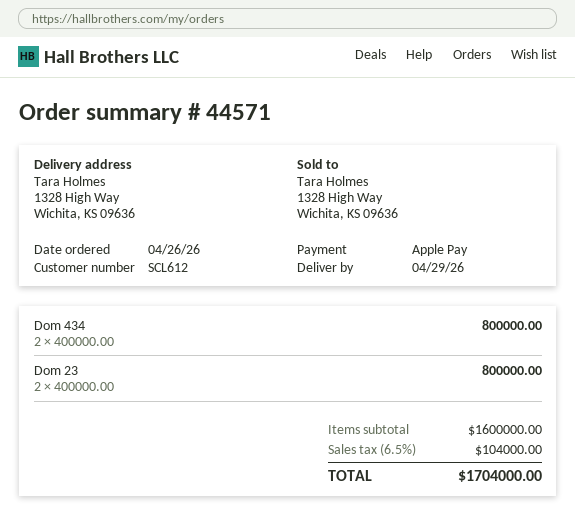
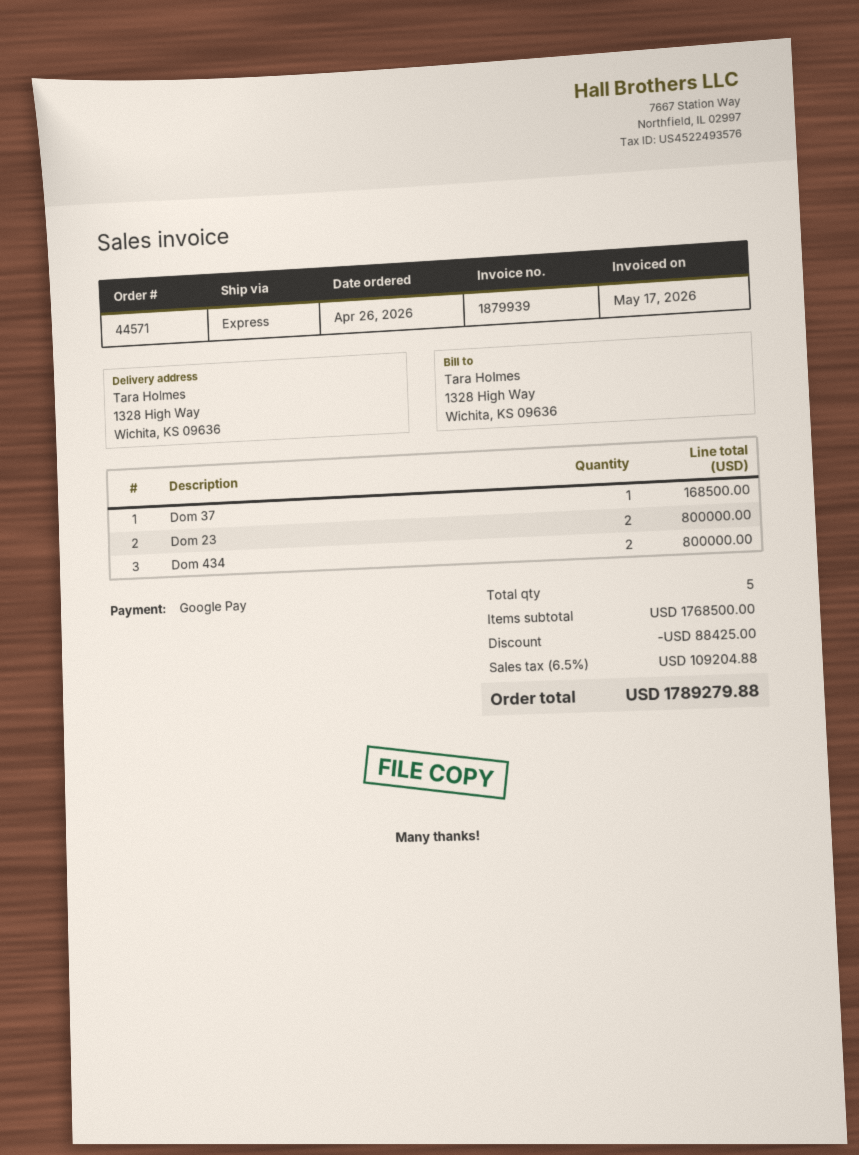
payment method: Apple Pay -> Google Pay
Dom 37: none -> 1 for 168500.00
subtotal: 1600000.00 -> 1768500.00
discount: none -> 88425.00
tax: 6.5% = 104000.00 -> 6.5% = 109204.88
total: 1704000.00 -> 1789279.88

